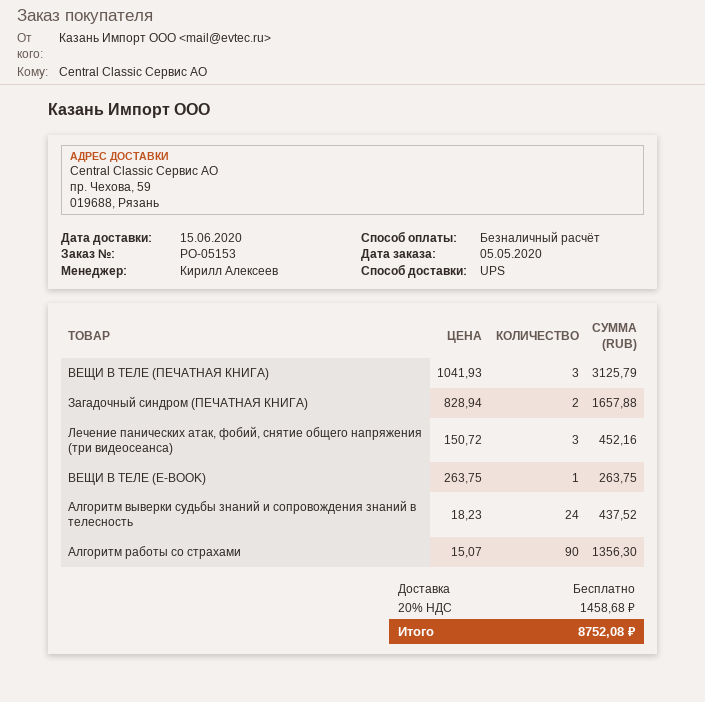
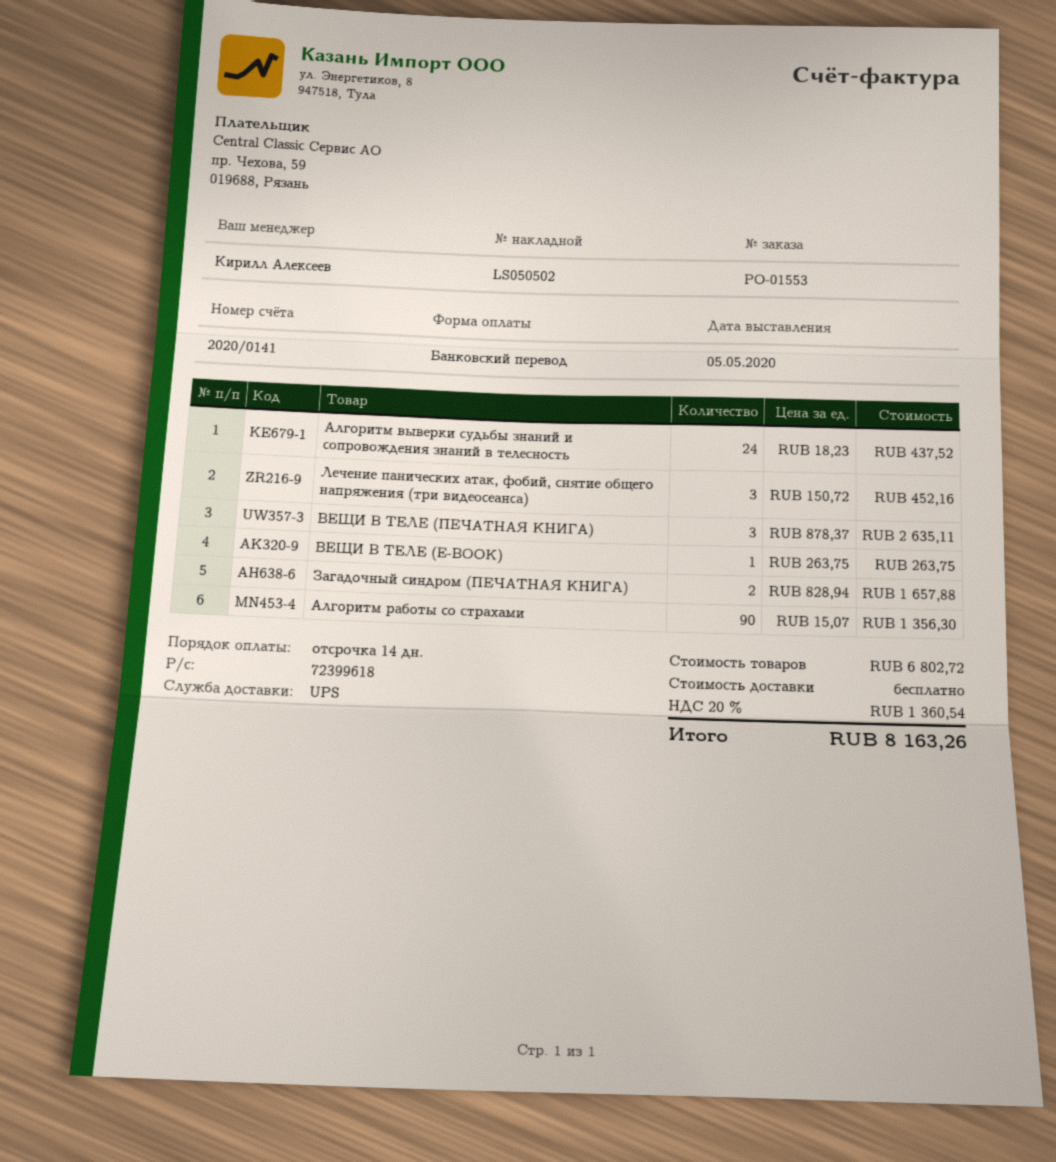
order number: PO-05153 -> PO-01553
ВЕЩИ В ТЕЛЕ (ПЕЧАТНАЯ КНИГА): 3 x 1041.93 = 3125.79 -> 3 x 878.37 = 2635.11
tax: 20% = 1458.68 -> 20% = 1360.54
total: 8752.08 -> 8163.26

